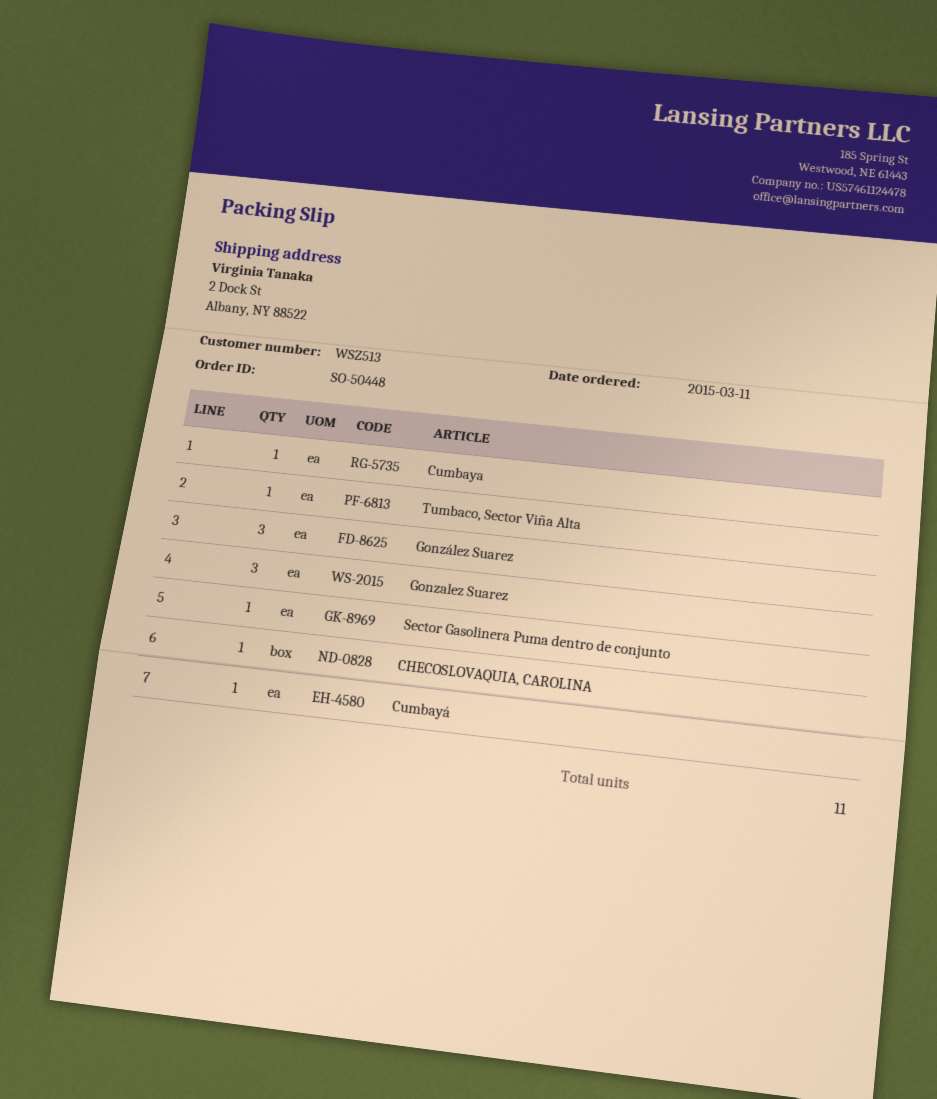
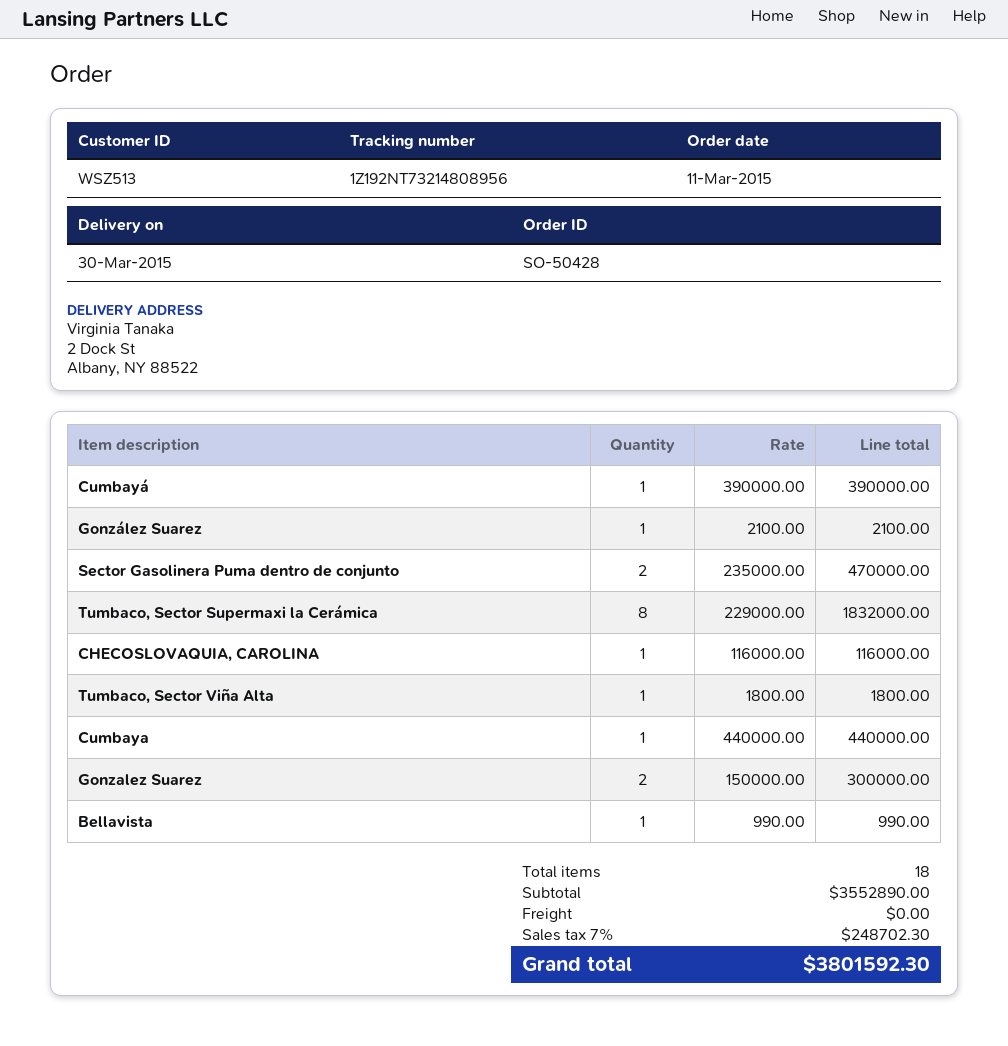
order number: SO-50448 -> SO-50428
González Suarez: 3 -> 1
Gonzalez Suarez: 3 -> 2
Sector Gasolinera Puma dentro de conjunto: 1 -> 2
Tumbaco, Sector Supermaxi la Cerámica: none -> 8
Bellavista: none -> 1
total quantity: 11 -> 18

